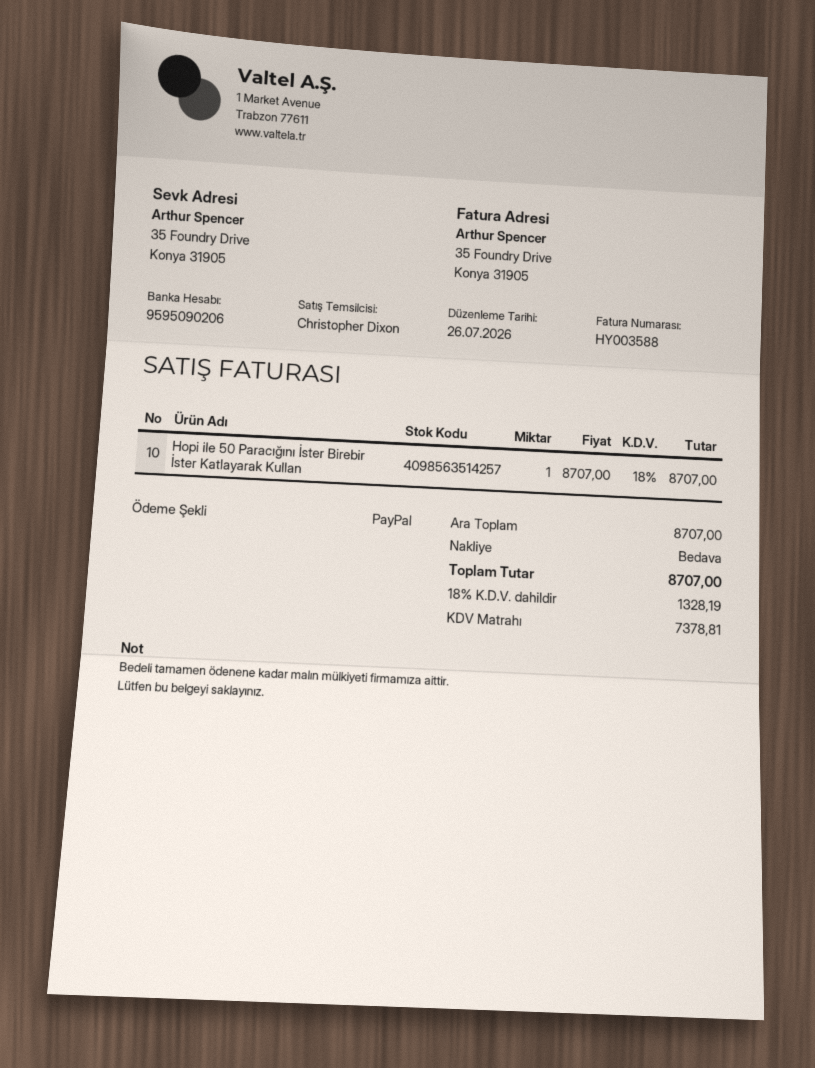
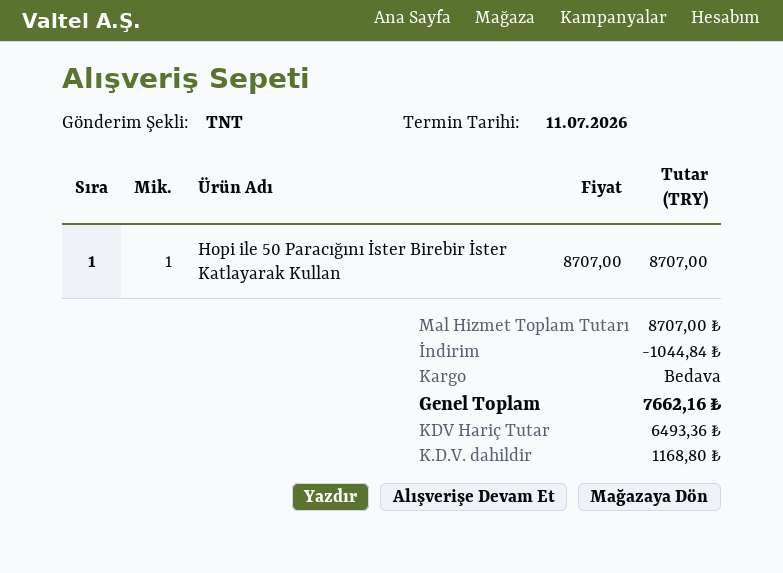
discount: none -> 1044.84
net: 7378.81 -> 6493.36
tax: 1328.19 -> 1168.80
total: 8707.00 -> 7662.16

